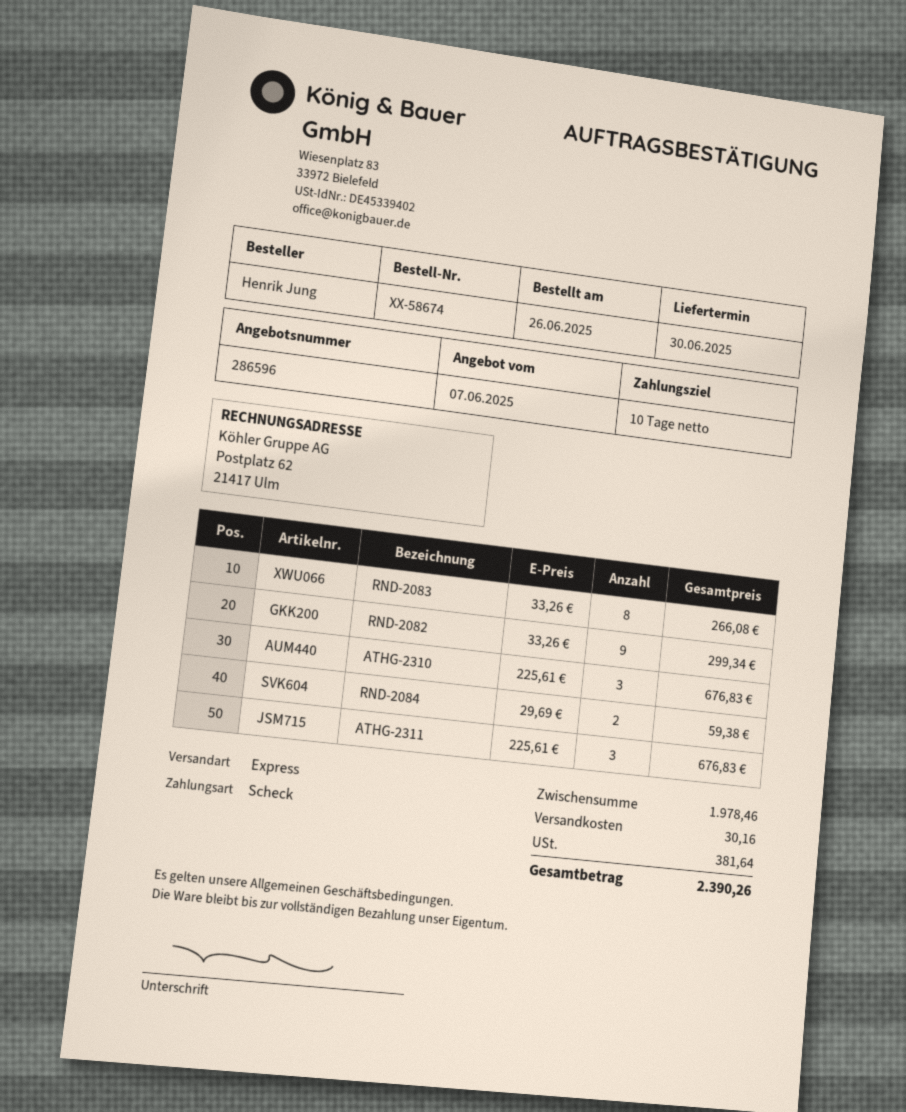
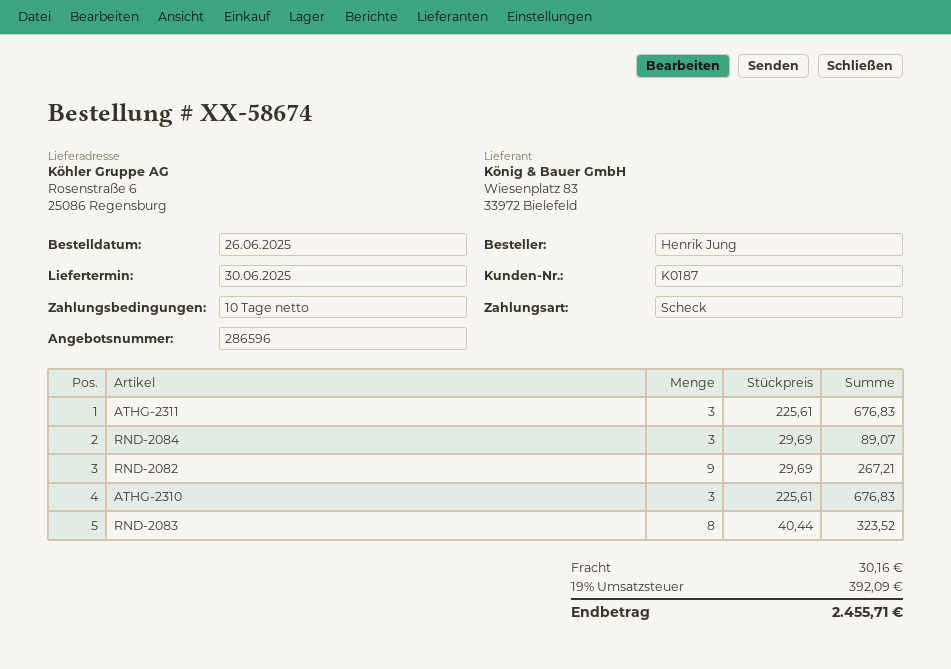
RND-2083: 8 x 33.26 = 266.08 -> 8 x 40.44 = 323.52
RND-2082: 9 x 33.26 = 299.34 -> 9 x 29.69 = 267.21
RND-2084: 2 x 29.69 = 59.38 -> 3 x 29.69 = 89.07
tax: 381.64 -> 392.09
total: 2390.26 -> 2455.71

